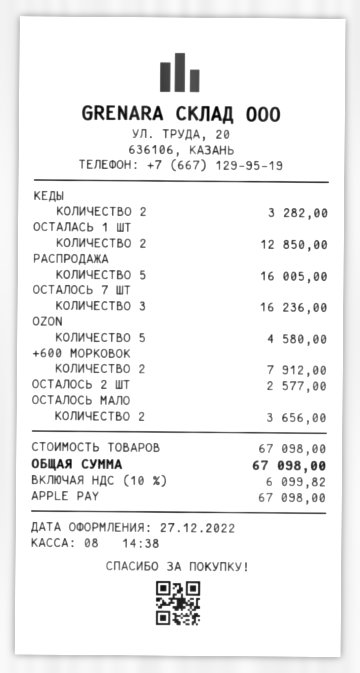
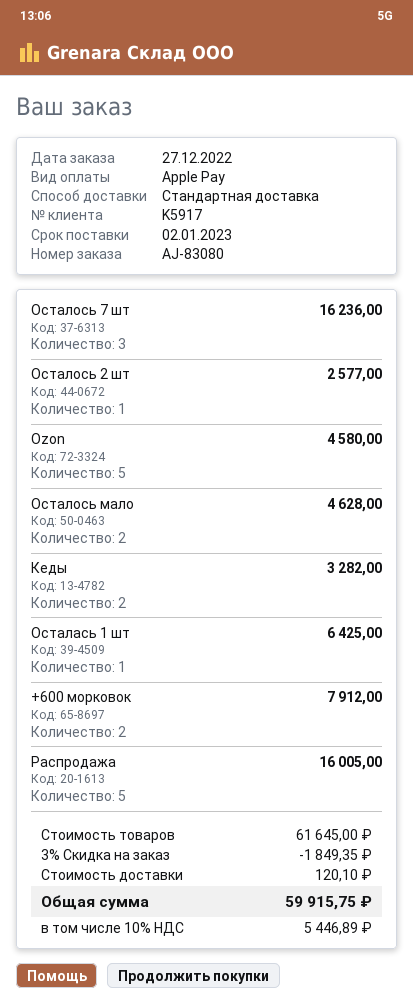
ОСТАЛАСЬ 1 ШТ: 2 for 12850.00 -> 1 for 6425.00
ОСТАЛОСЬ МАЛО: 2 for 3656.00 -> 2 for 4628.00
subtotal: 67098.00 -> 61645.00
discount: none -> 3% = 1849.35
shipping: none -> 120.10
tax: 10% = 6099.82 -> 10% = 5446.89
total: 67098.00 -> 59915.75

